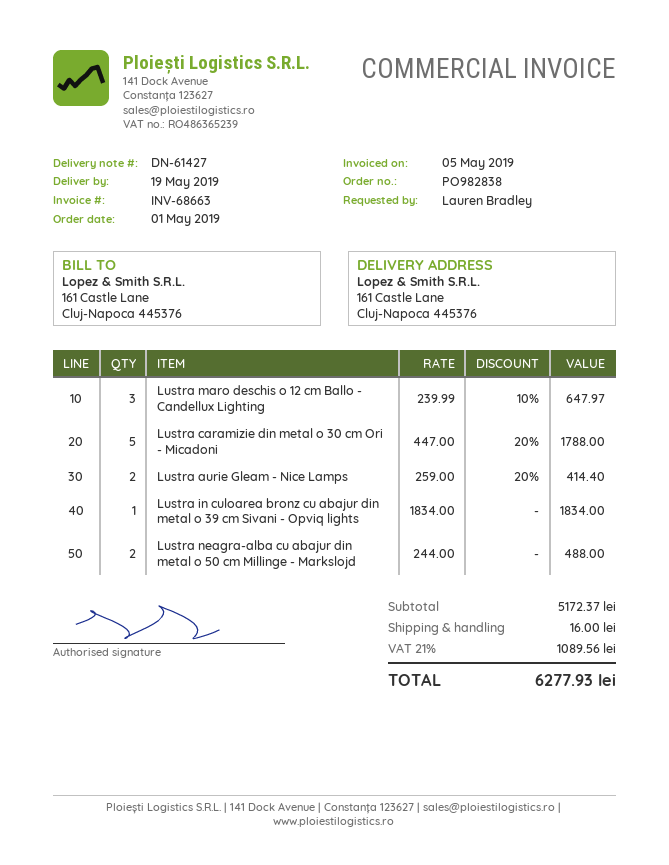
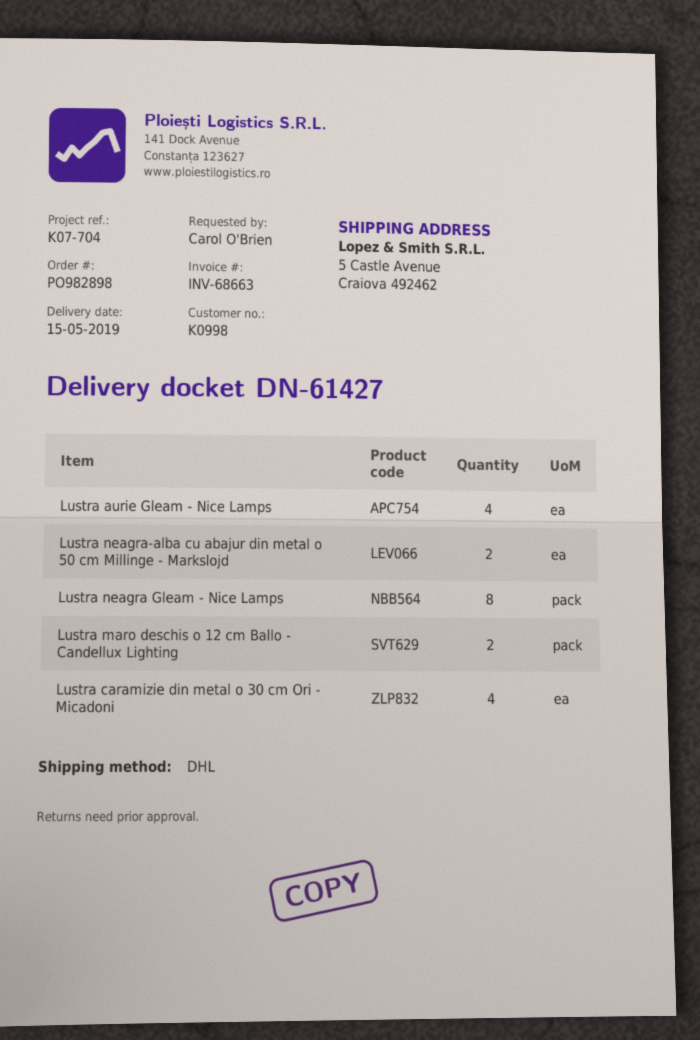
order number: PO982838 -> PO982898
delivery date: 2019-05-19 -> 2019-05-15
ordered by: Lauren Bradley -> Carol O'Brien
ship to: 161 Castle Lane, Cluj-Napoca 445376 -> 5 Castle Avenue, Craiova 492462
Lustra maro deschis o 12 cm Ballo - Candellux Lighting: 3 -> 2
Lustra caramizie din metal o 30 cm Ori - Micadoni: 5 -> 4
Lustra aurie Gleam - Nice Lamps: 2 -> 4
Lustra in culoarea bronz cu abajur din metal o 39 cm Sivani - Opviq lights: 1 -> none
Lustra neagra Gleam - Nice Lamps: none -> 8

